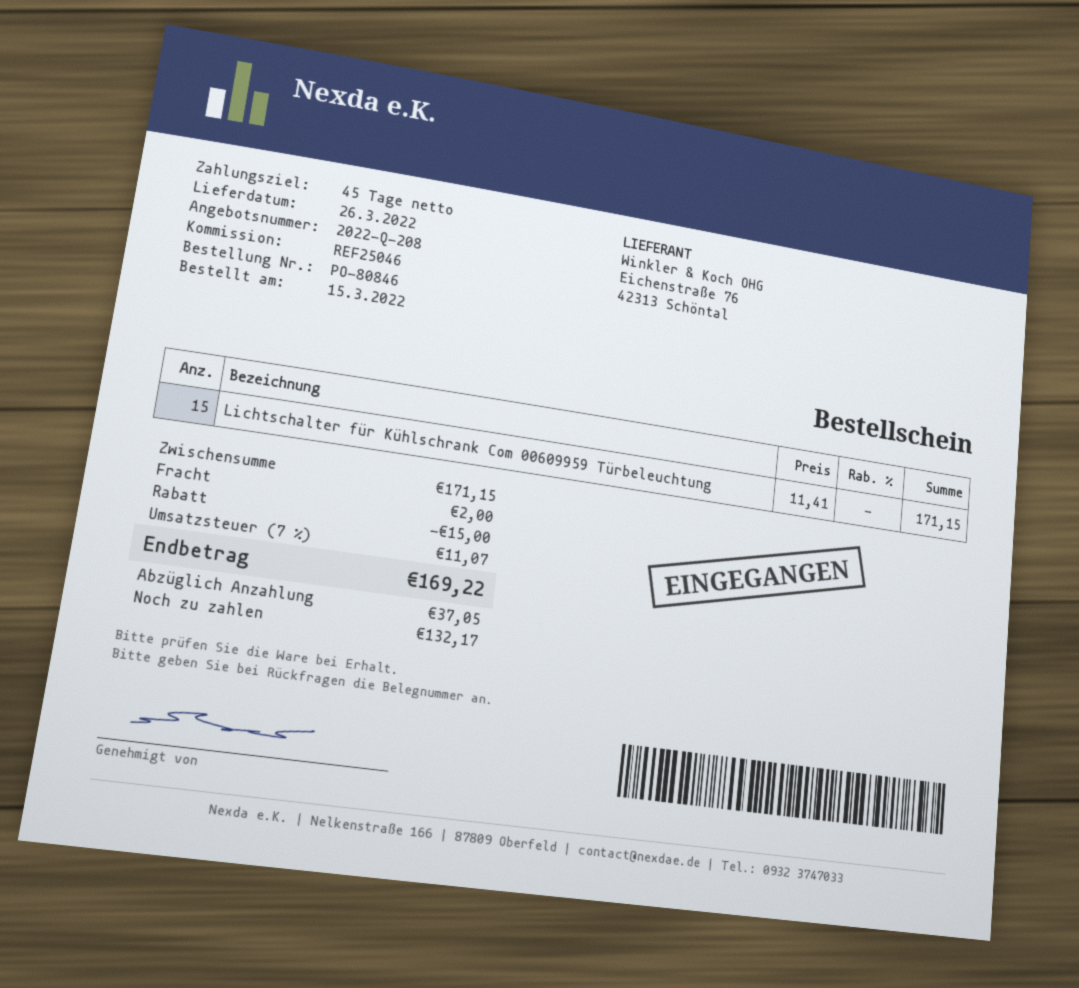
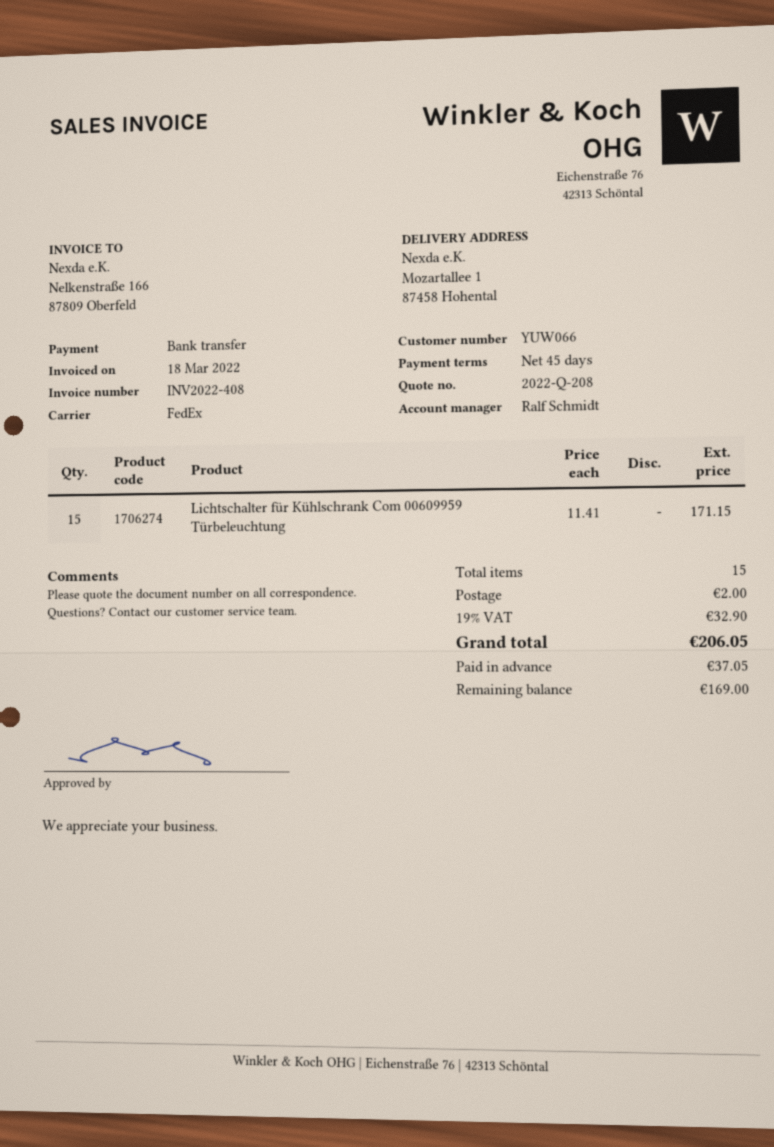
discount: 15.00 -> none
tax: 7% = 11.07 -> 19% = 32.90
total: 169.22 -> 206.05
balance: 132.17 -> 169.00

